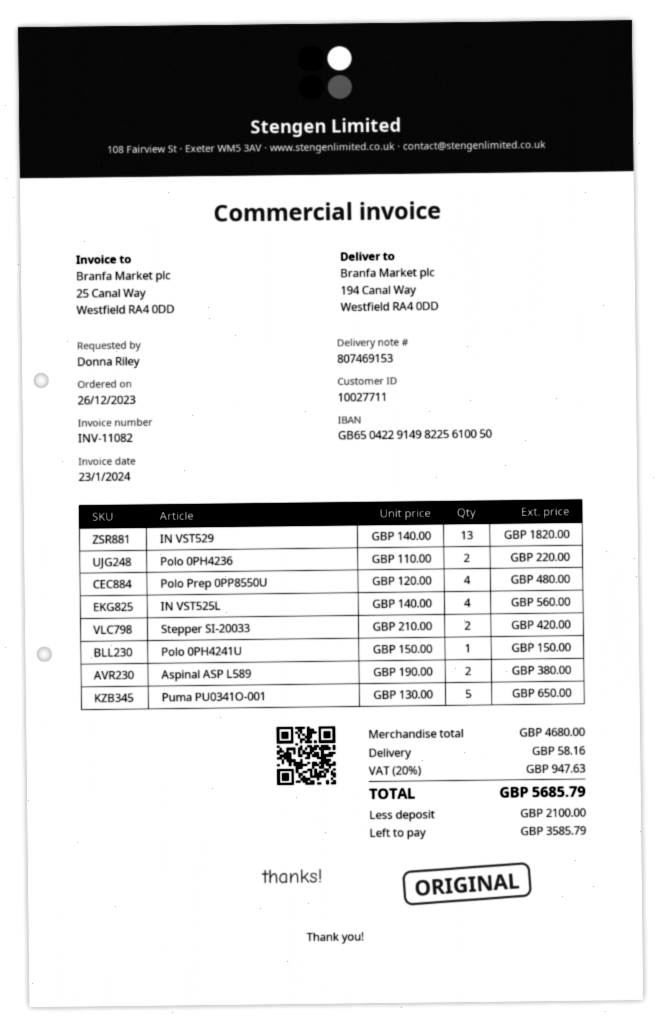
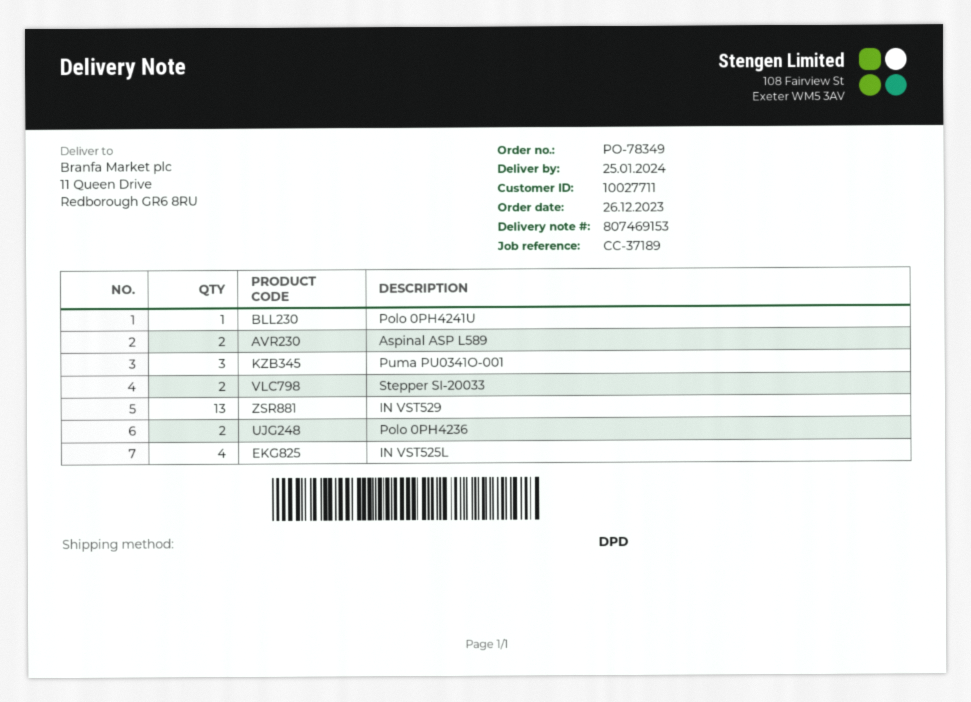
ship to: 194 Canal Way, Westfield RA4 0DD -> 11 Queen Drive, Redborough GR6 8RU
Polo Prep 0PP8550U: 4 -> none
Puma PU0341O-001: 5 -> 3

